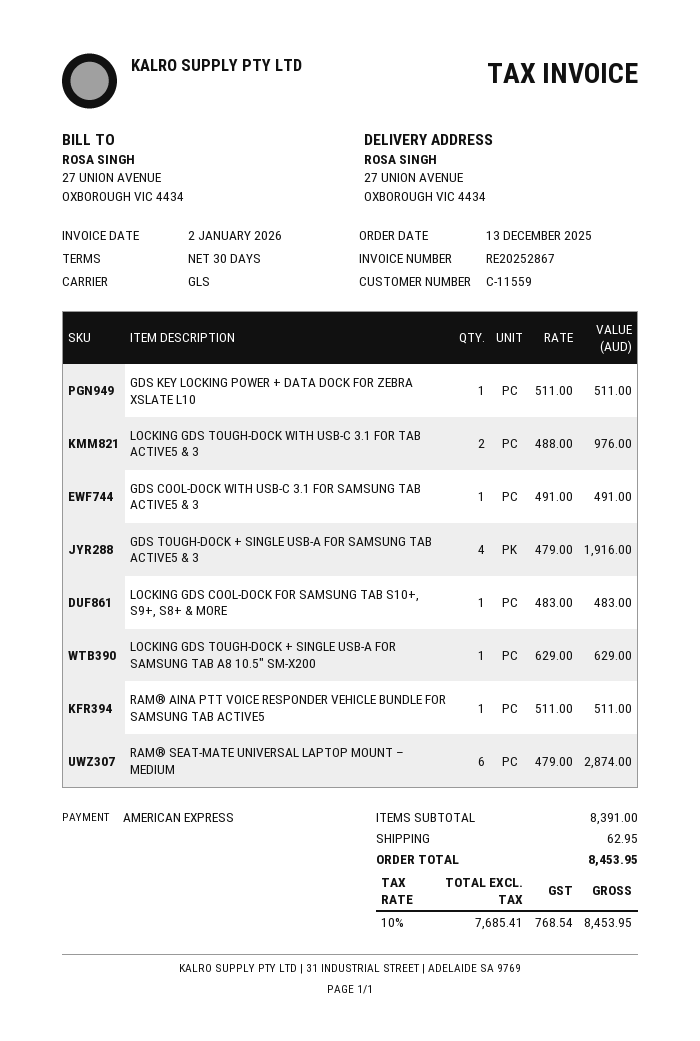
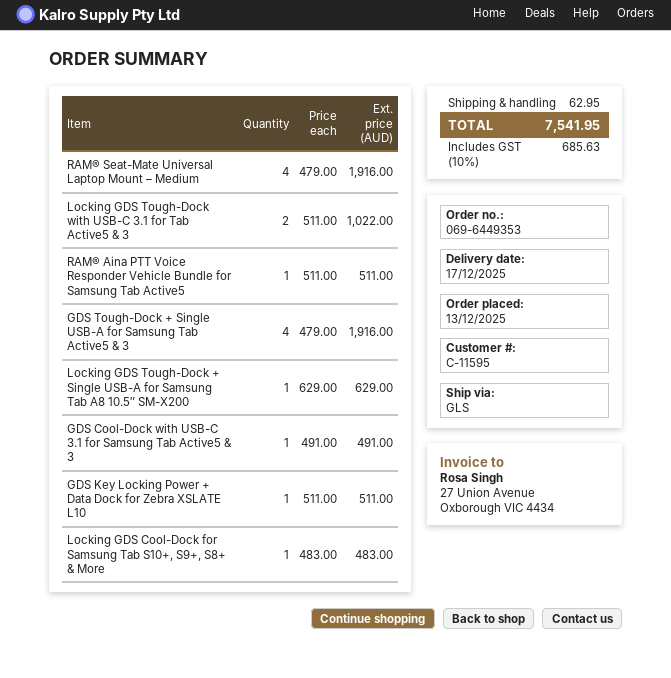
customer number: C-11559 -> C-11595
LOCKING GDS TOUGH-DOCK WITH USB-C 3.1 FOR TAB ACTIVE5 & 3: 2 x 488.00 = 976.00 -> 2 x 511.00 = 1022.00
RAM® SEAT-MATE UNIVERSAL LAPTOP MOUNT – MEDIUM: 6 x 479.00 = 2874.00 -> 4 x 479.00 = 1916.00
tax: 10% = 768.54 -> 10% = 685.63
total: 8453.95 -> 7541.95

